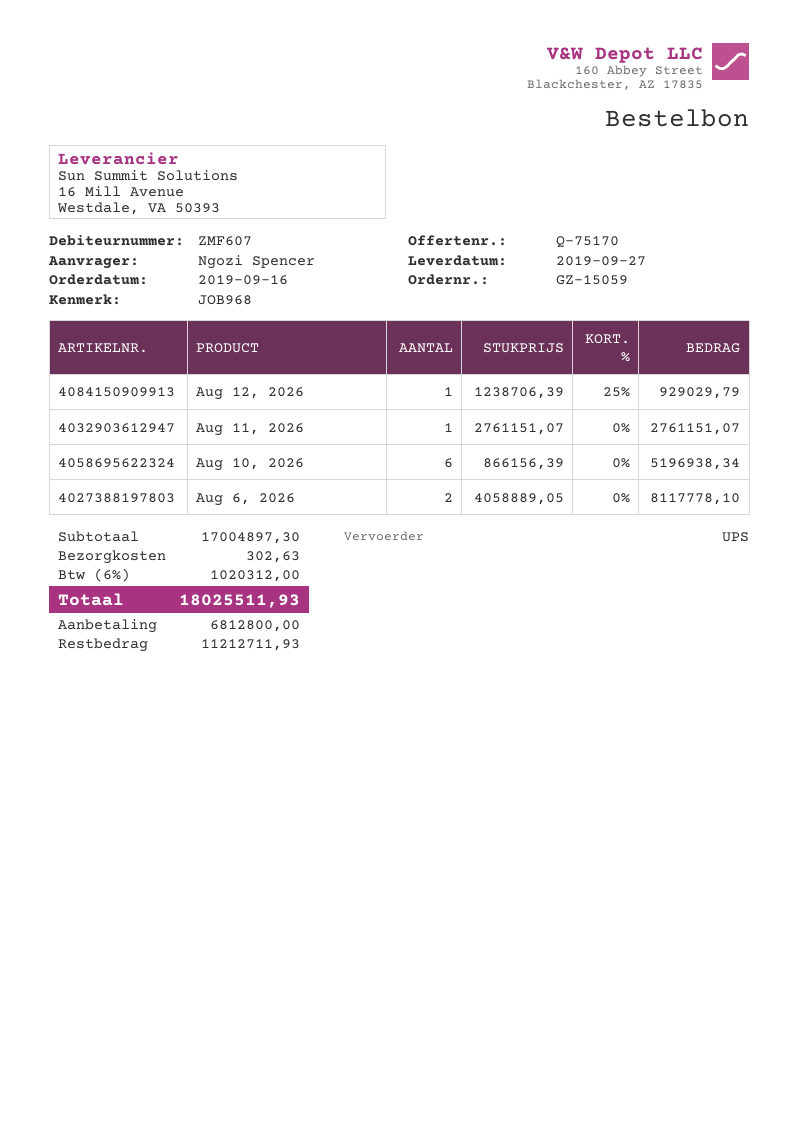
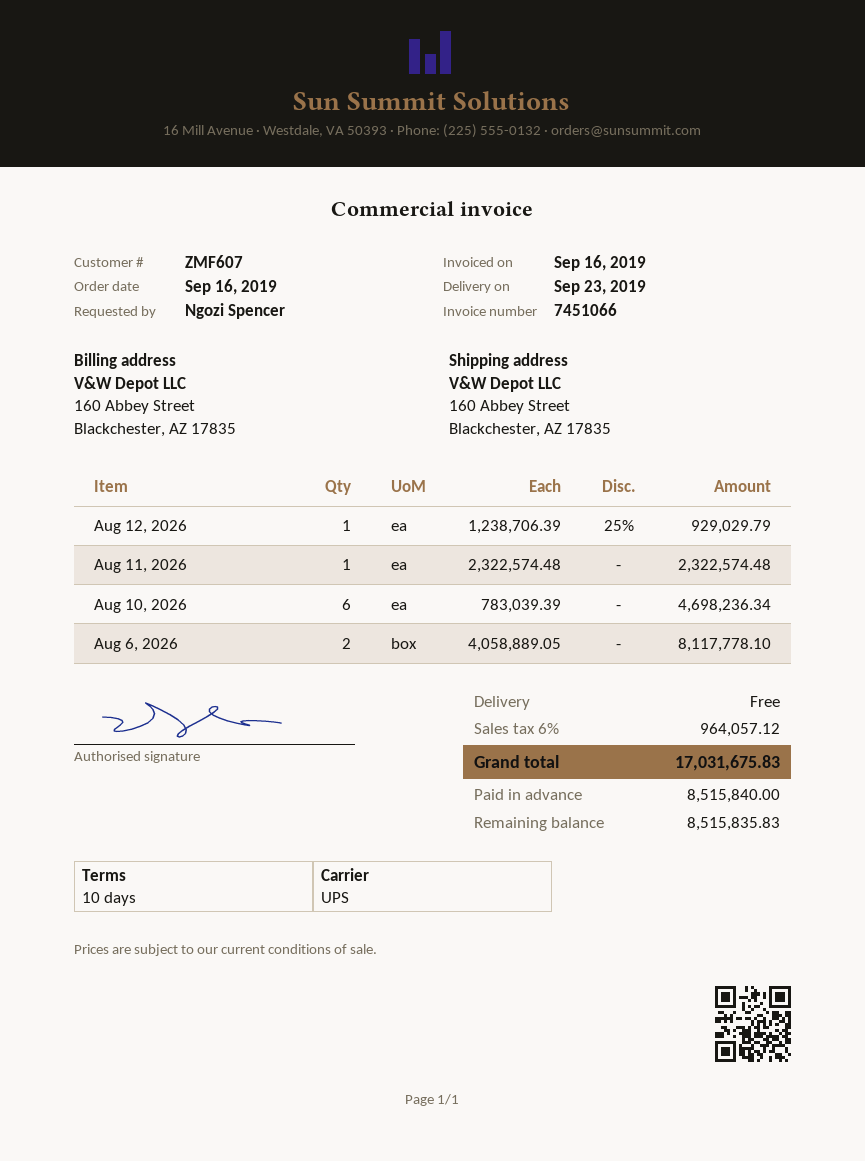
delivery date: 2019-09-27 -> 2019-09-23
Aug 11, 2026: 1 x 2761151.07 = 2761151.07 -> 1 x 2322574.48 = 2322574.48
Aug 10, 2026: 6 x 866156.39 = 5196938.34 -> 6 x 783039.39 = 4698236.34
shipping: 302.63 -> 0.00
tax: 6% = 1020312.00 -> 6% = 964057.12
total: 18025511.93 -> 17031675.83
deposit: 6812800.00 -> 8515840.00
balance: 11212711.93 -> 8515835.83

